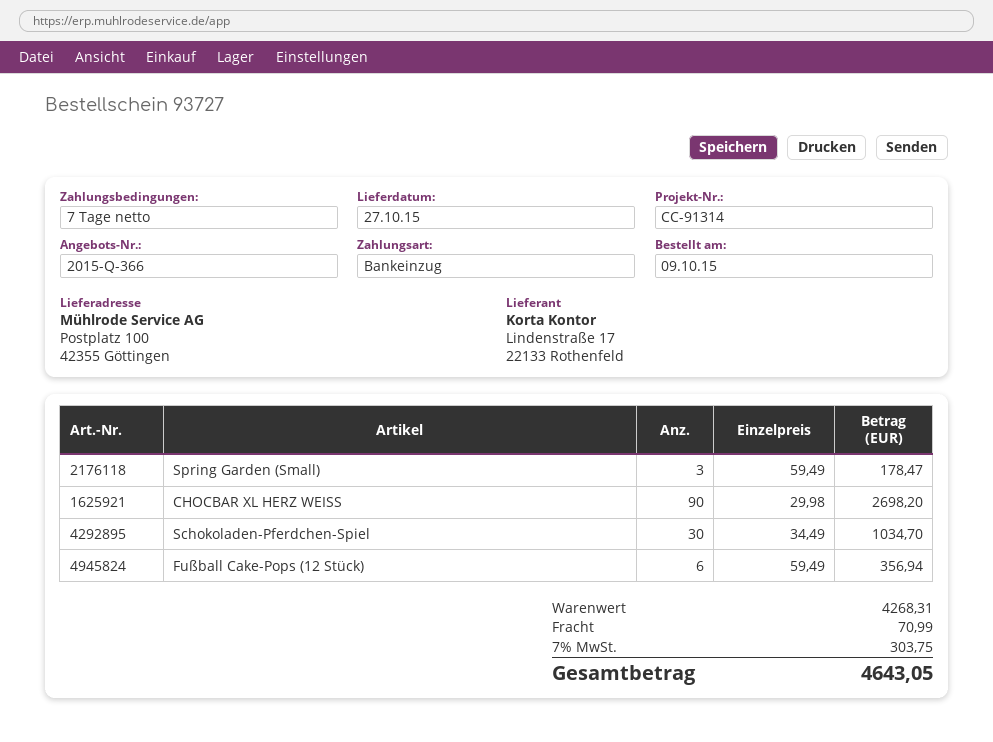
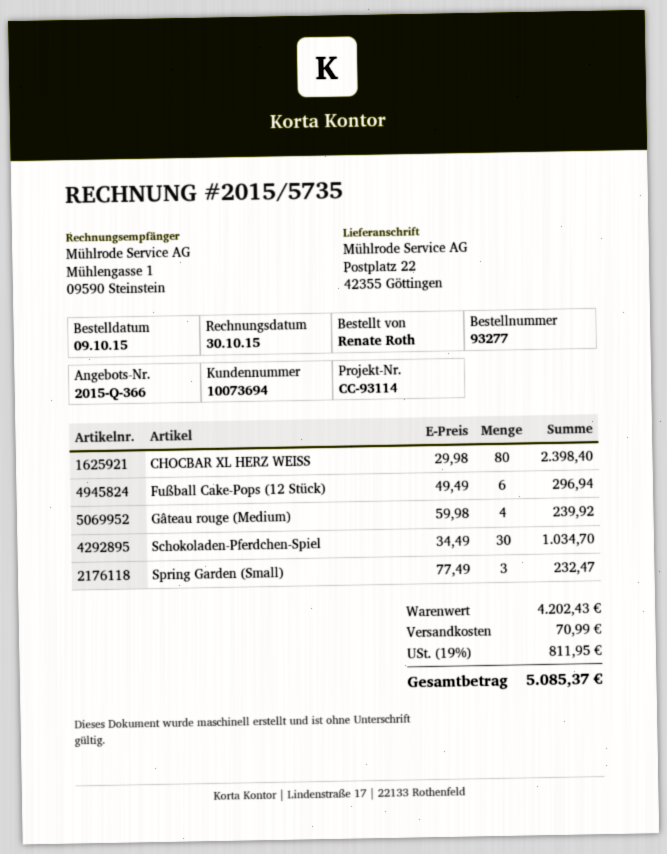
order number: 93727 -> 93277
reference: CC-91314 -> CC-93114
ship to: Postplatz 100, 42355 Göttingen -> Postplatz 22, 42355 Göttingen
Spring Garden (Small): 3 x 59.49 = 178.47 -> 3 x 77.49 = 232.47
CHOCBAR XL HERZ WEISS: 90 x 29.98 = 2698.20 -> 80 x 29.98 = 2398.40
Fußball Cake-Pops (12 Stück): 6 x 59.49 = 356.94 -> 6 x 49.49 = 296.94
Gâteau rouge (Medium): none -> 4 x 59.98 = 239.92
subtotal: 4268.31 -> 4202.43
tax: 7% = 303.75 -> 19% = 811.95
total: 4643.05 -> 5085.37

